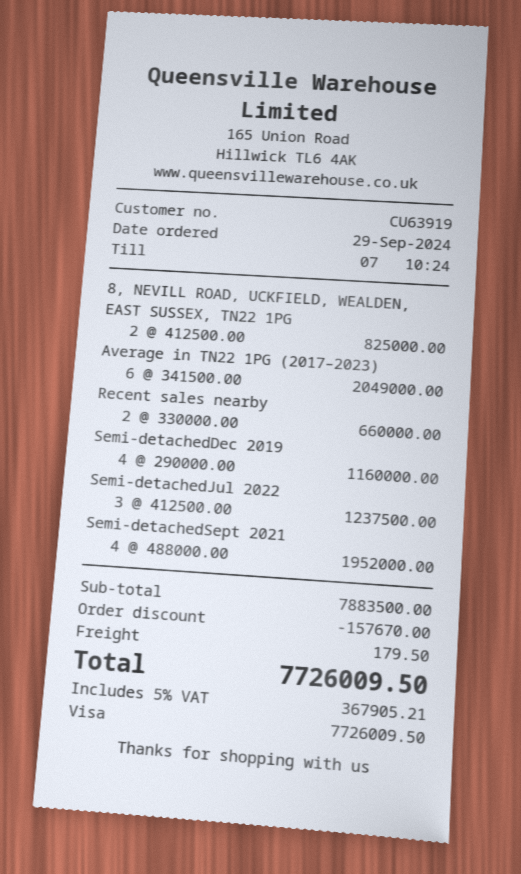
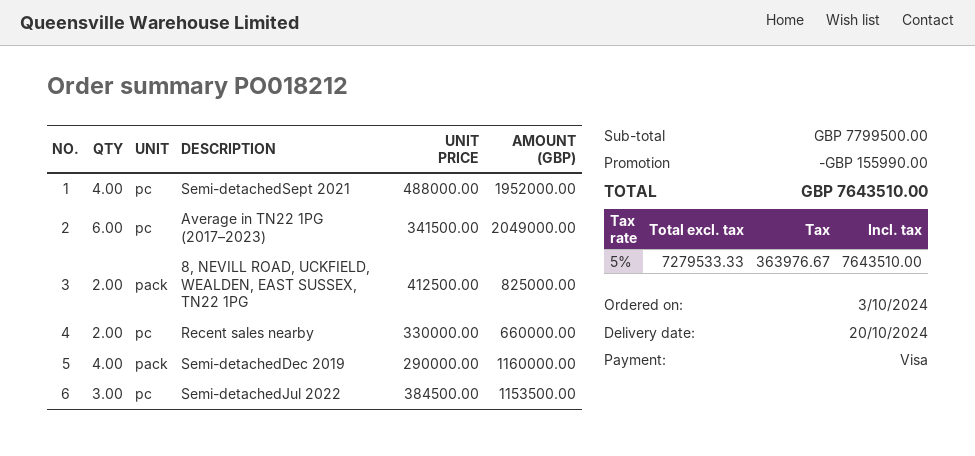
order date: 2024-09-29 -> 2024-10-03
Semi-detachedJul 2022: 3 x 412500.00 = 1237500.00 -> 3 x 384500.00 = 1153500.00
subtotal: 7883500.00 -> 7799500.00
discount: 157670.00 -> 155990.00
shipping: 179.50 -> none
tax: 5% = 367905.21 -> 5% = 363976.67
total: 7726009.50 -> 7643510.00

